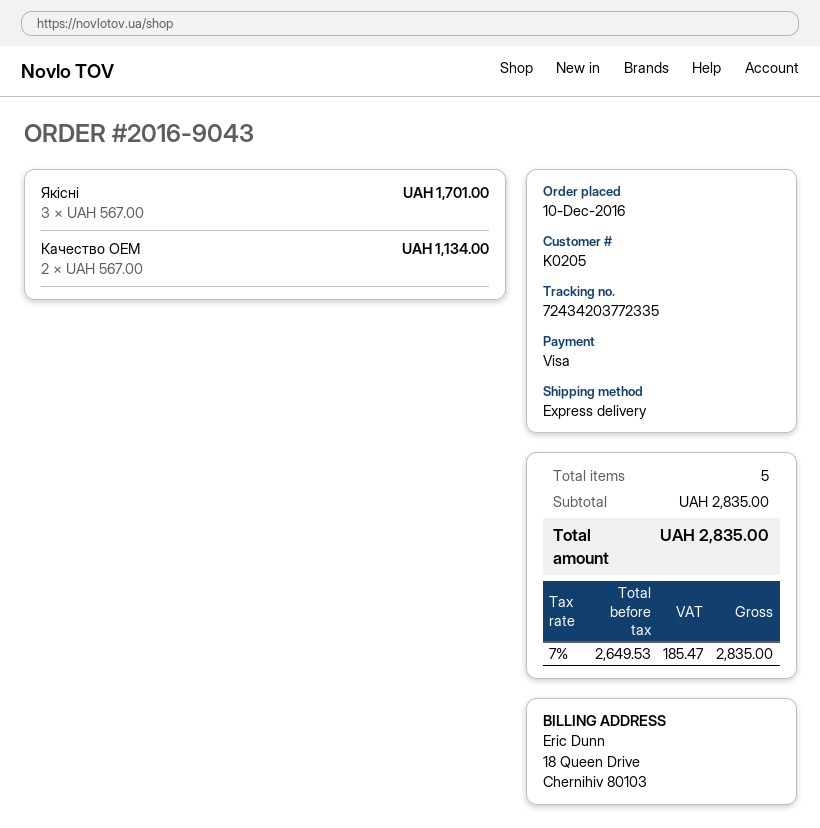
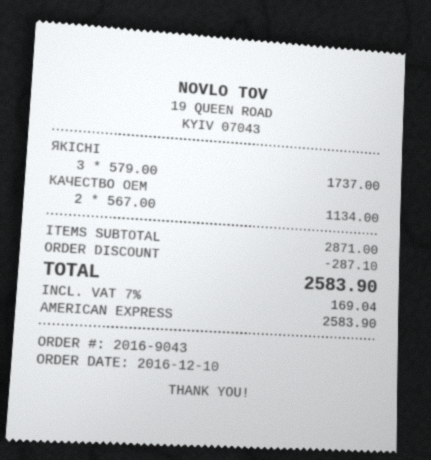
payment method: Visa -> American Express
Якісні: 3 x 567.00 = 1701.00 -> 3 x 579.00 = 1737.00
subtotal: 2835.00 -> 2871.00
discount: none -> 287.10
tax: 7% = 185.47 -> 7% = 169.04
total: 2835.00 -> 2583.90

